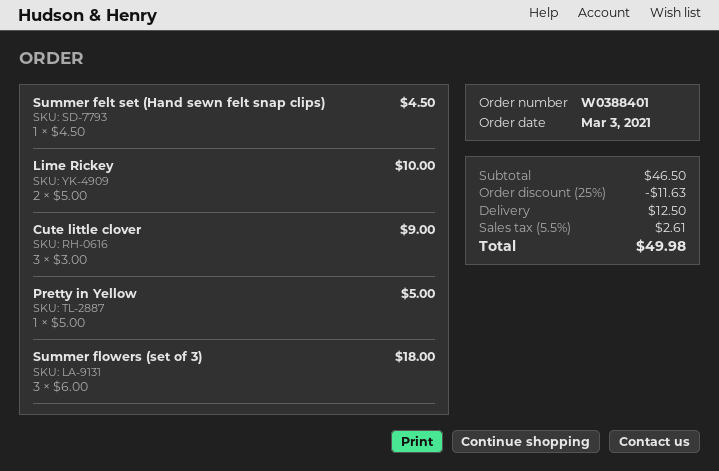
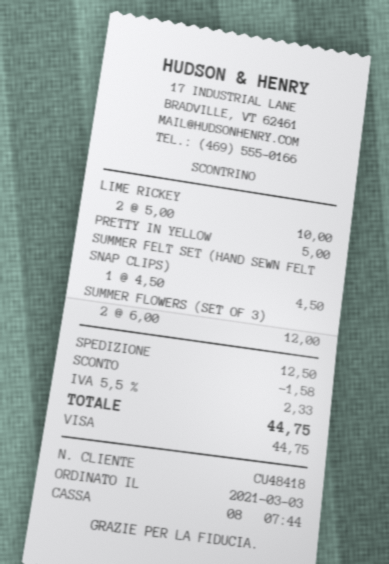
Cute little clover: 3 x 3.00 = 9.00 -> none
Summer flowers (set of 3): 3 x 6.00 = 18.00 -> 2 x 6.00 = 12.00
discount: 11.63 -> 1.58
tax: 5.5% = 2.61 -> 5.5% = 2.33
total: 49.98 -> 44.75

